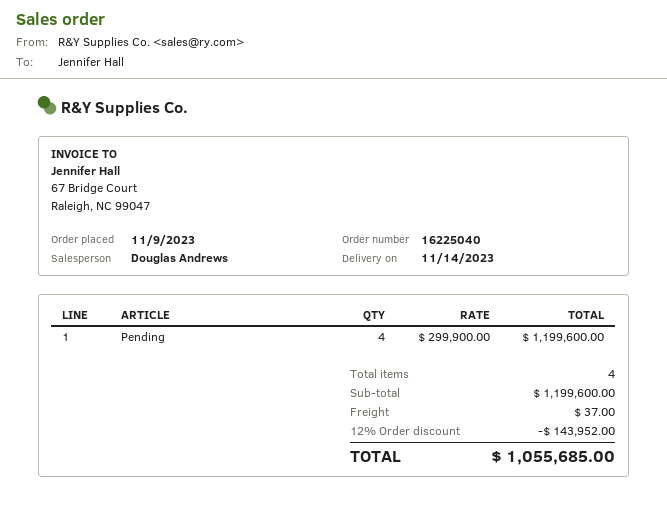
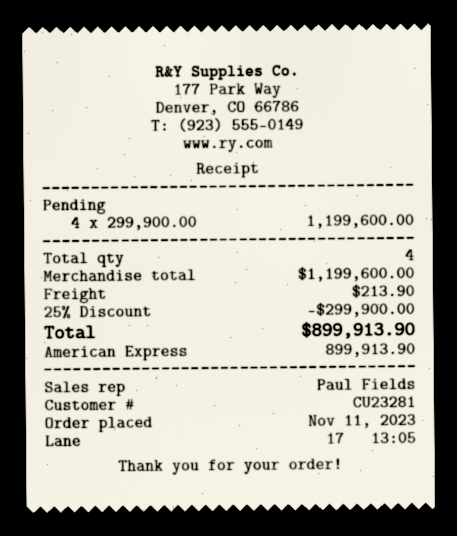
order date: 2023-11-09 -> 2023-11-11
sales rep: Douglas Andrews -> Paul Fields
discount: 12% = 143952.00 -> 25% = 299900.00
shipping: 37.00 -> 213.90
total: 1055685.00 -> 899913.90

